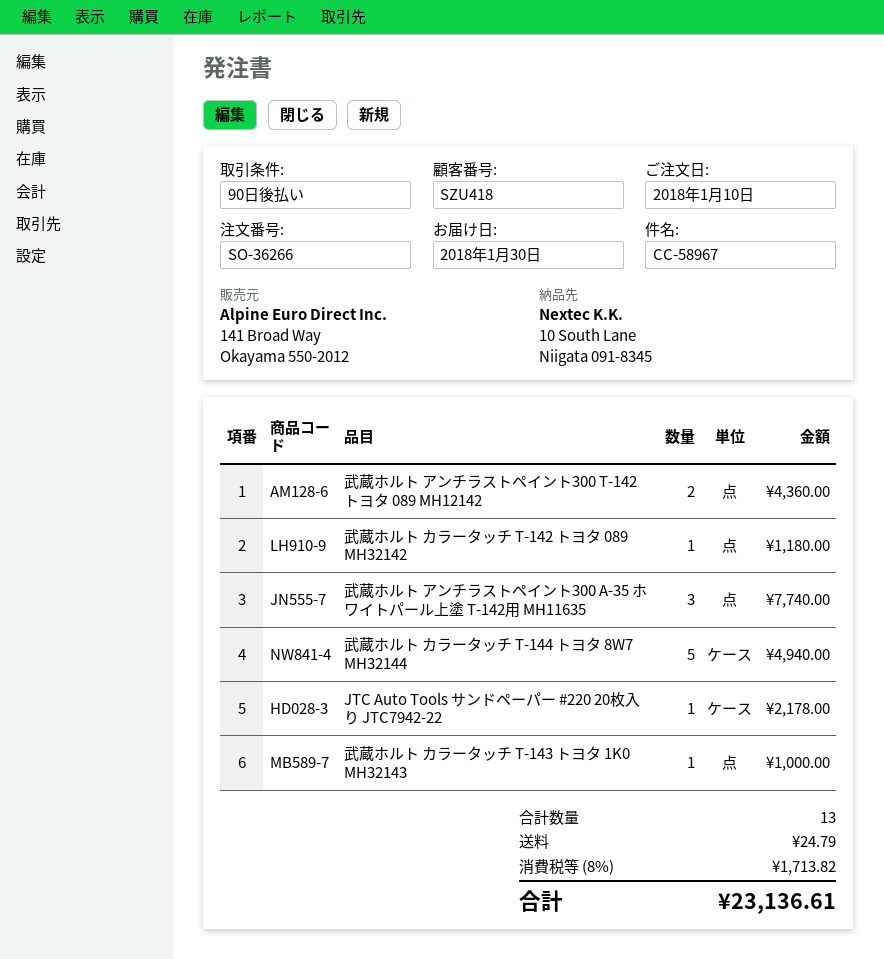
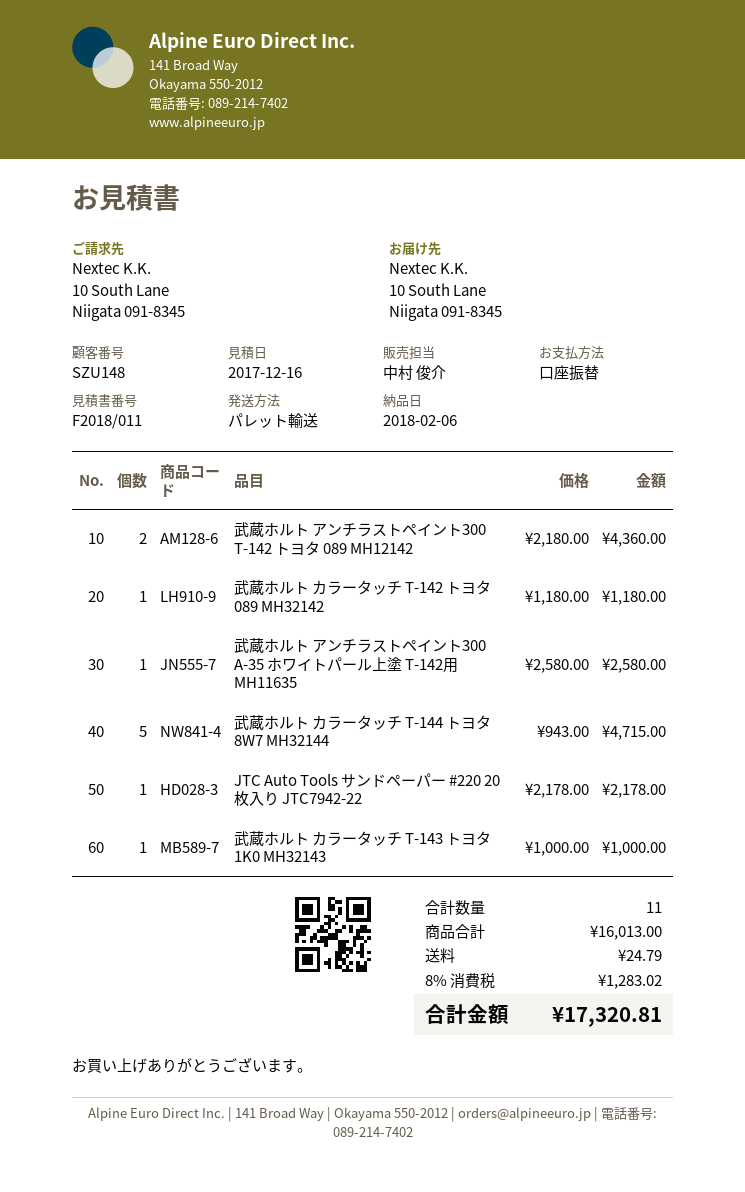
delivery date: 2018-01-30 -> 2018-02-06
customer number: SZU418 -> SZU148
武蔵ホルト アンチラストペイント300 A-35 ホワイトパール上塗 T-142用 MH11635: 3 for 7740.00 -> 1 for 2580.00
武蔵ホルト カラータッチ T-144 トヨタ 8W7 MH32144: 5 for 4940.00 -> 5 for 4715.00
total quantity: 13 -> 11
tax: 8% = 1713.82 -> 8% = 1283.02
total: 23136.61 -> 17320.81

